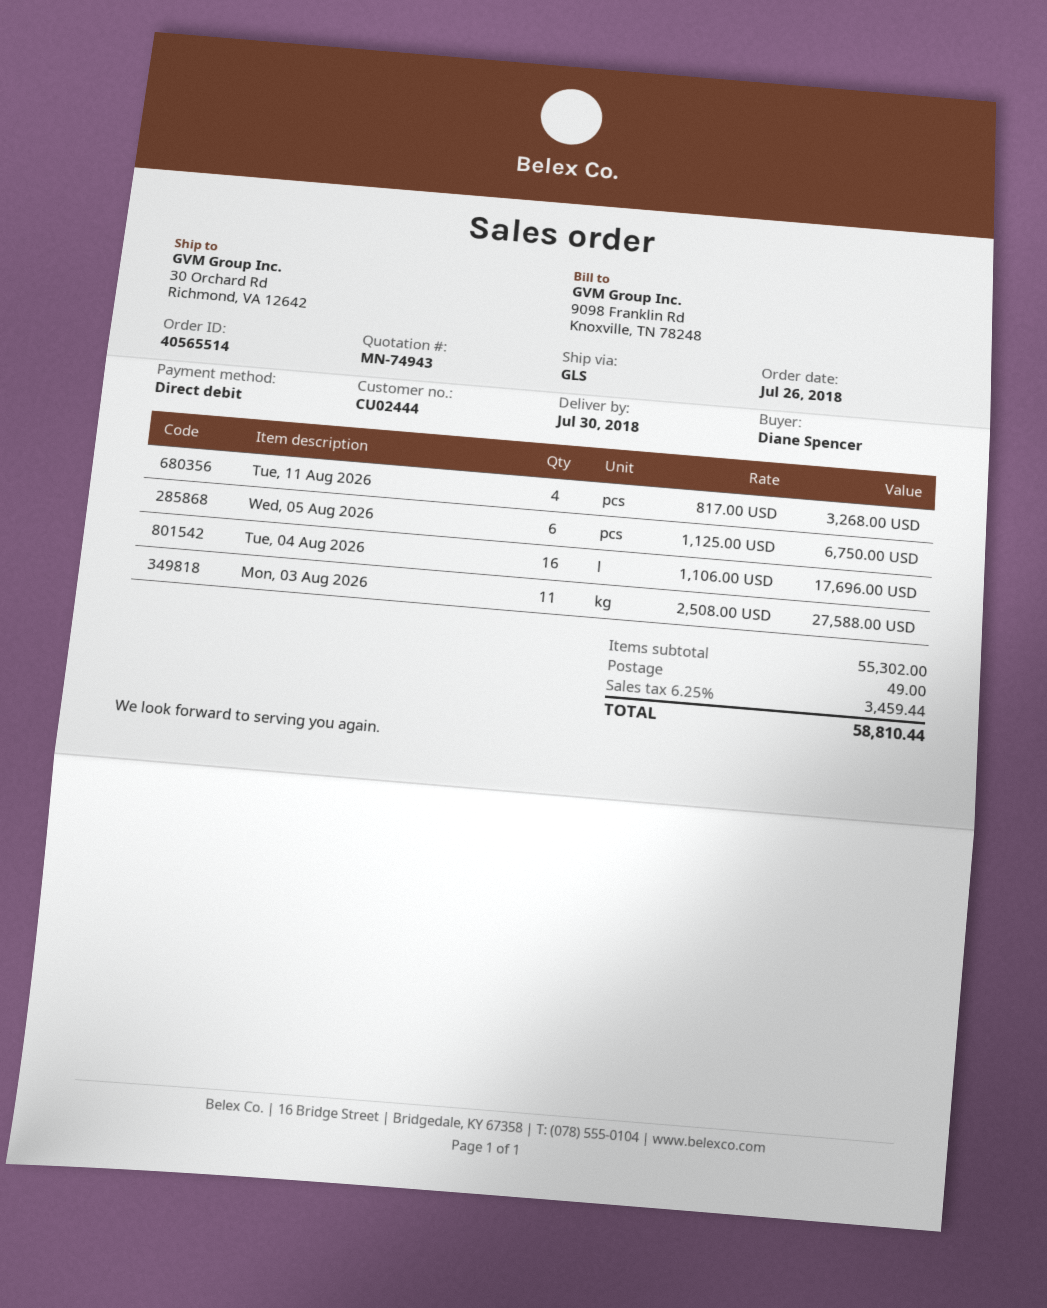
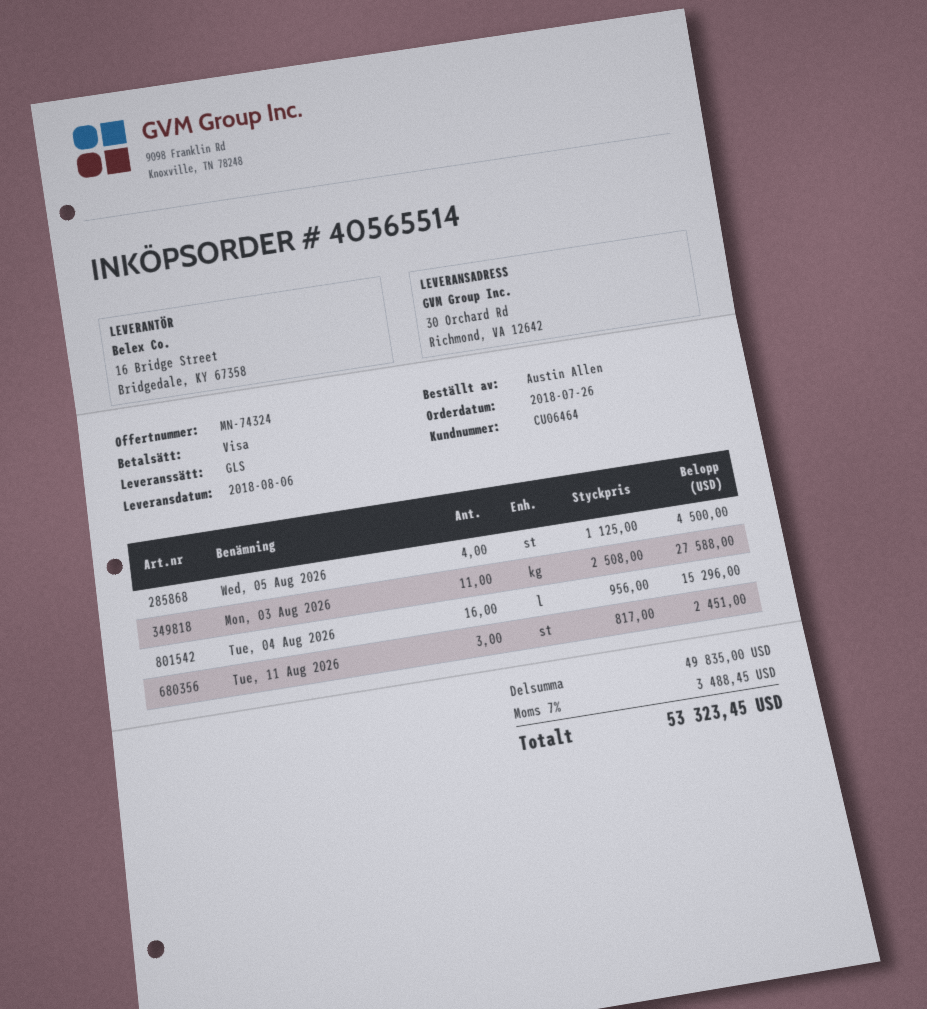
quote number: MN-74943 -> MN-74324
delivery date: 2018-07-30 -> 2018-08-06
customer number: CU02444 -> CU06464
ordered by: Diane Spencer -> Austin Allen
payment method: direct debit -> Visa
Tue, 11 Aug 2026: 4 x 817.00 = 3268.00 -> 3 x 817.00 = 2451.00
Wed, 05 Aug 2026: 6 x 1125.00 = 6750.00 -> 4 x 1125.00 = 4500.00
Tue, 04 Aug 2026: 16 x 1106.00 = 17696.00 -> 16 x 956.00 = 15296.00
subtotal: 55302.00 -> 49835.00
shipping: 49.00 -> none
tax: 6.25% = 3459.44 -> 7% = 3488.45
total: 58810.44 -> 53323.45

